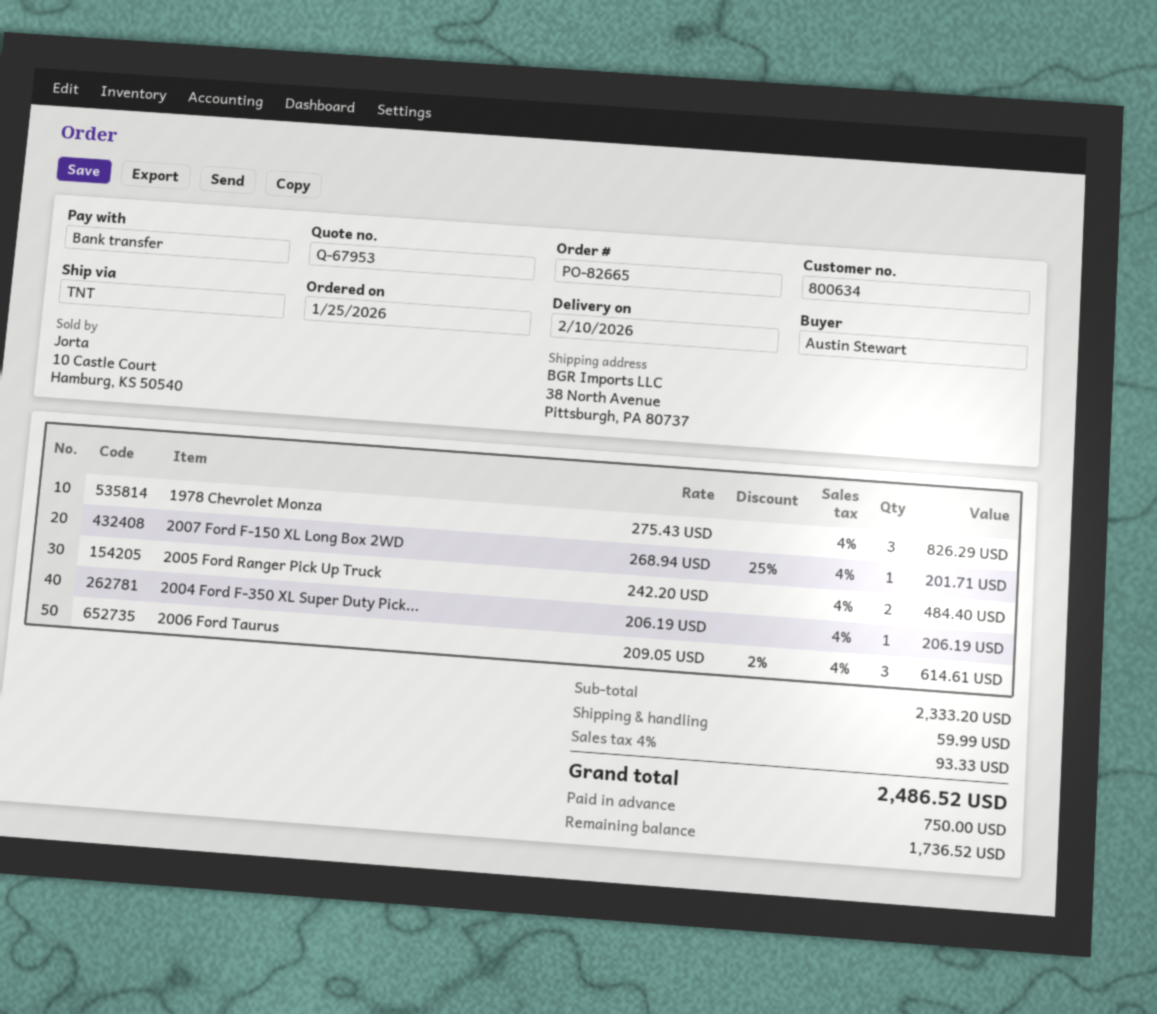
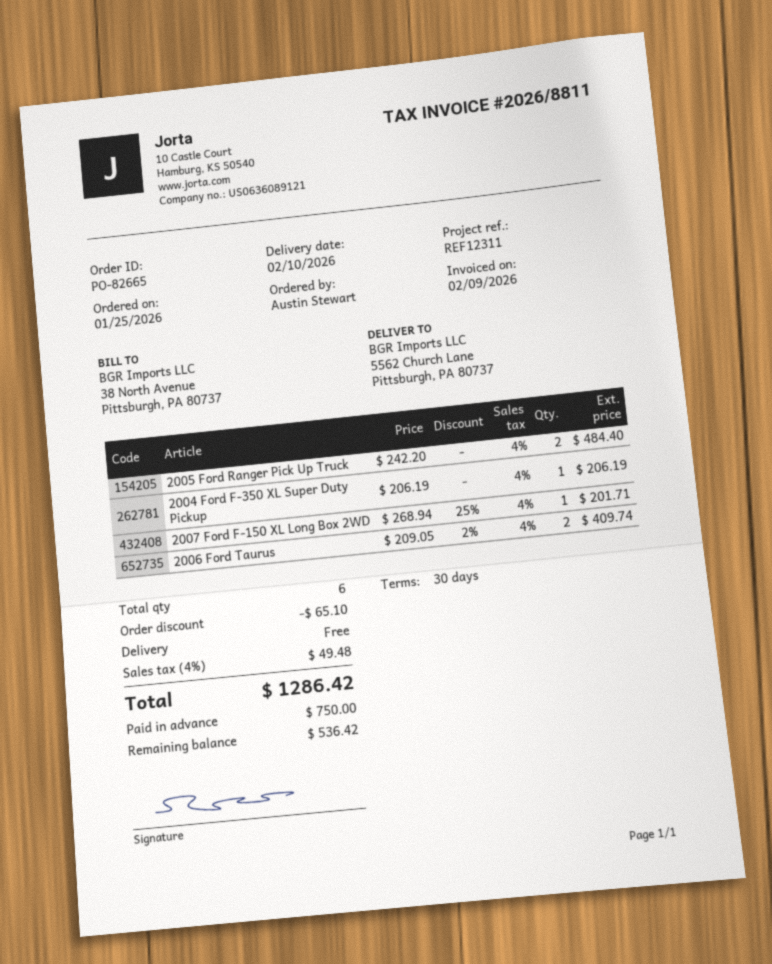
ship to: 38 North Avenue, Pittsburgh, PA 80737 -> 5562 Church Lane, Pittsburgh, PA 80737
1978 Chevrolet Monza: 3 x 275.43 = 826.29 -> none
2006 Ford Taurus: 3 x 209.05 - 2% = 614.61 -> 2 x 209.05 - 2% = 409.74
discount: none -> 65.10
shipping: 59.99 -> 0.00
tax: 4% = 93.33 -> 4% = 49.48
total: 2486.52 -> 1286.42
balance: 1736.52 -> 536.42

